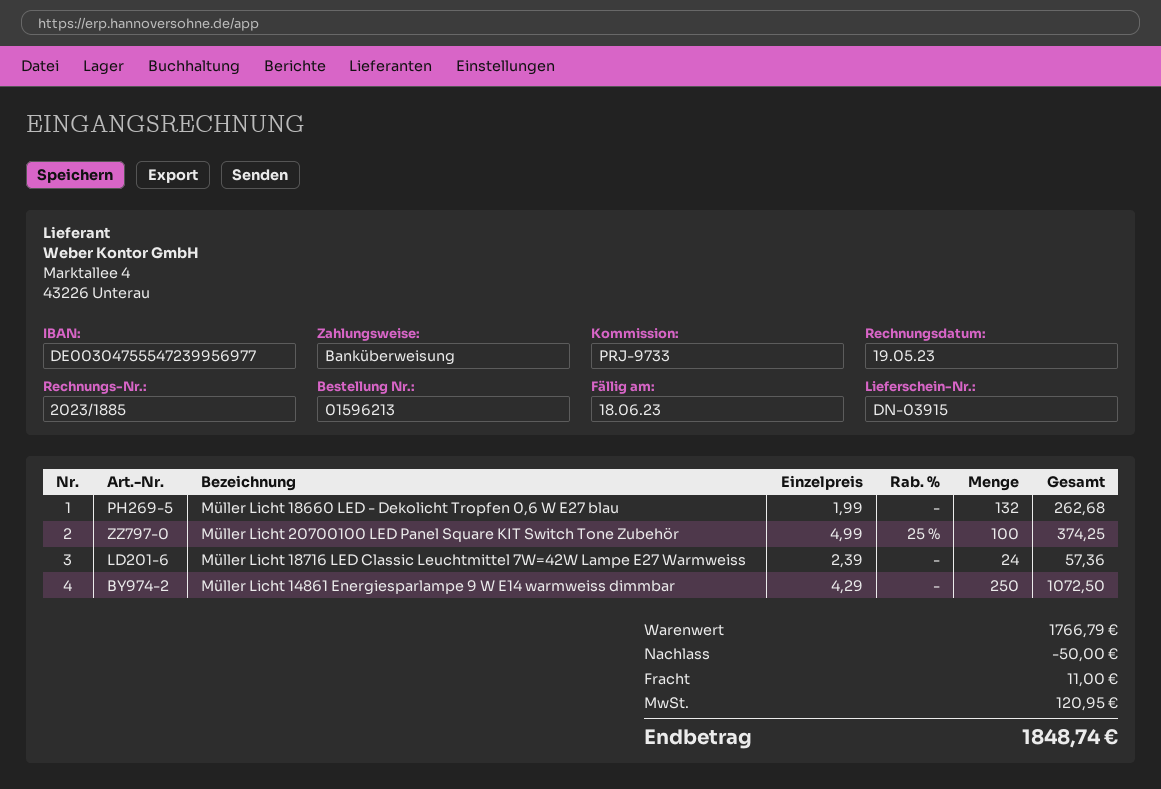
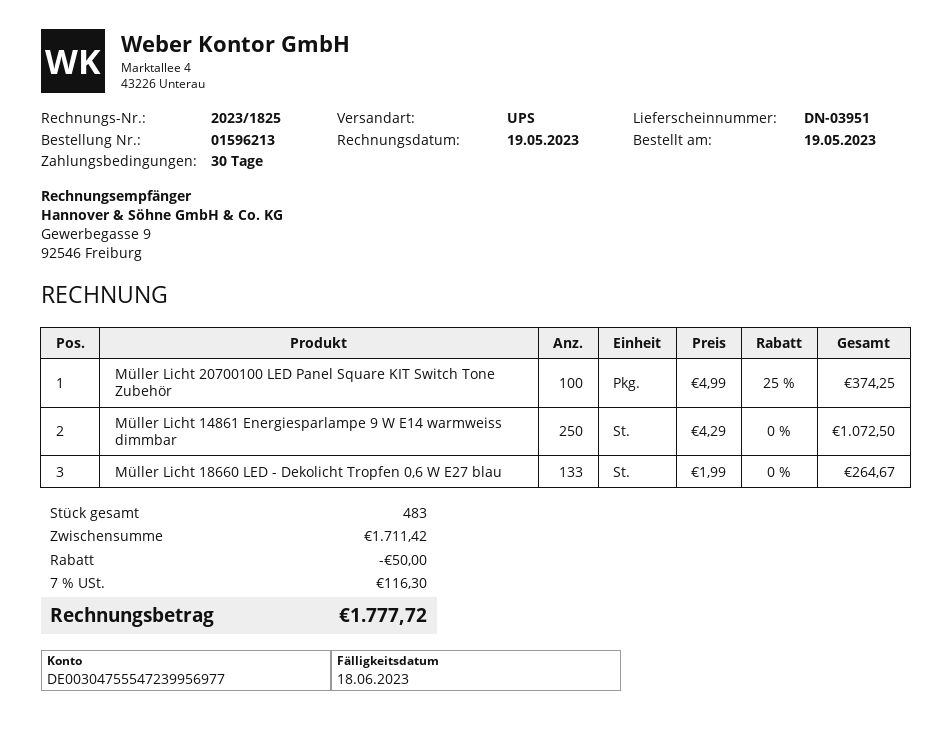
delivery note number: DN-03915 -> DN-03951
invoice number: 2023/1885 -> 2023/1825
Müller Licht 18660 LED - Dekolicht Tropfen 0,6 W E27 blau: 132 x 1.99 = 262.68 -> 133 x 1.99 = 264.67
Müller Licht 18716 LED Classic Leuchtmittel 7W=42W Lampe E27 Warmweiss: 24 x 2.39 = 57.36 -> none
subtotal: 1766.79 -> 1711.42
shipping: 11.00 -> none
tax: 120.95 -> 116.30
total: 1848.74 -> 1777.72

